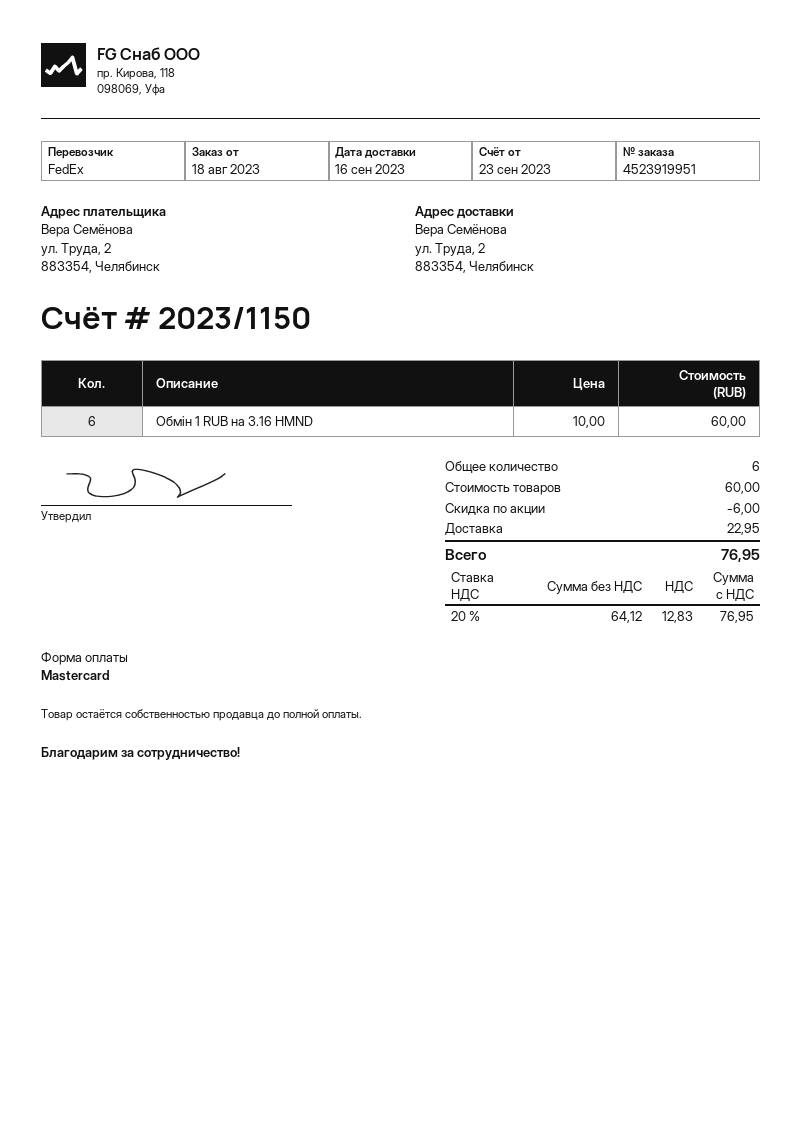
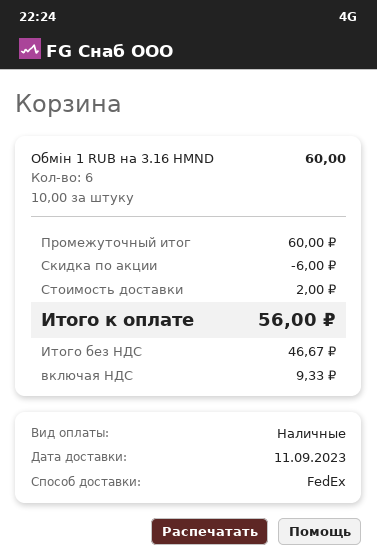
delivery date: 2023-09-16 -> 2023-09-11
payment method: Mastercard -> cash
shipping: 22.95 -> 2.00
net: 64.12 -> 46.67
tax: 12.83 -> 9.33
total: 76.95 -> 56.00

